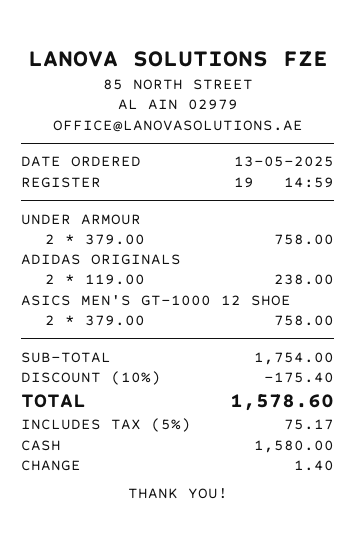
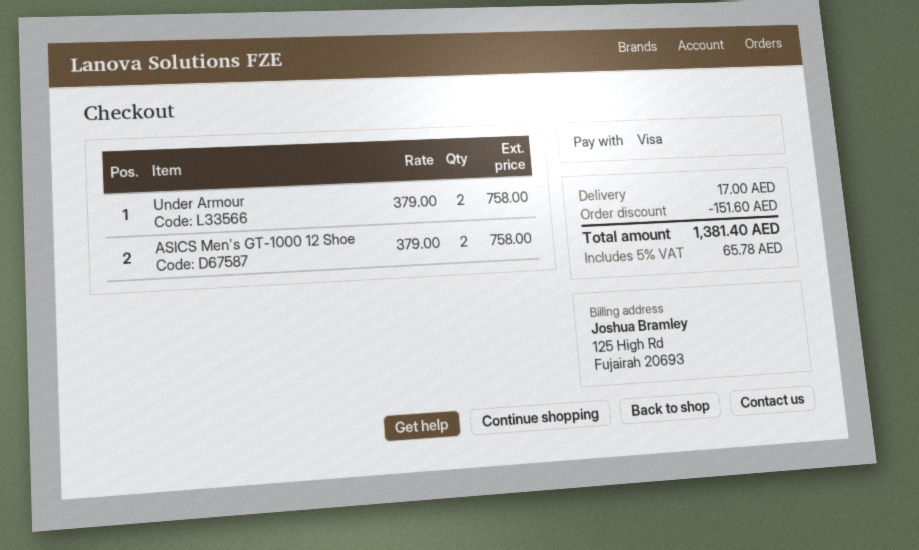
payment method: cash -> Visa
ADIDAS ORIGINALS: 2 x 119.00 = 238.00 -> none
discount: 175.40 -> 151.60
shipping: none -> 17.00
tax: 5% = 75.17 -> 5% = 65.78
total: 1578.60 -> 1381.40

